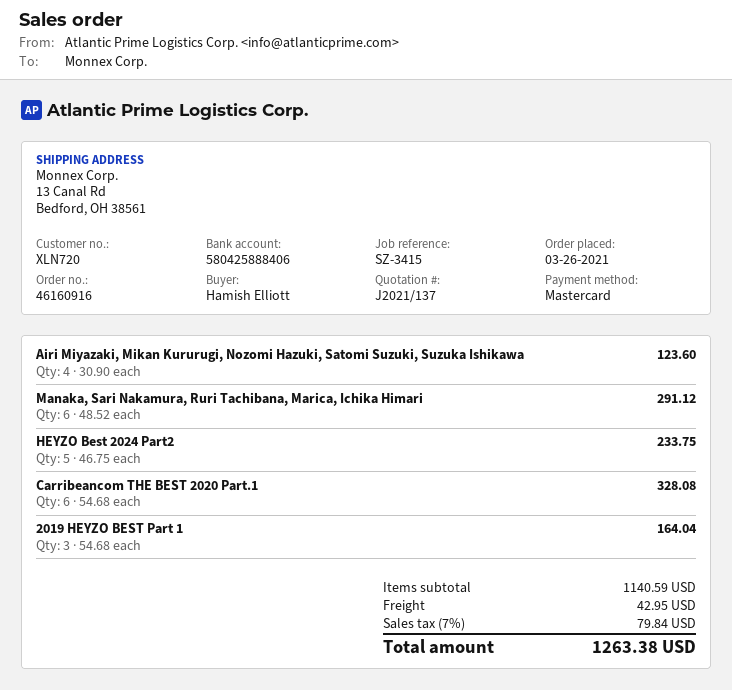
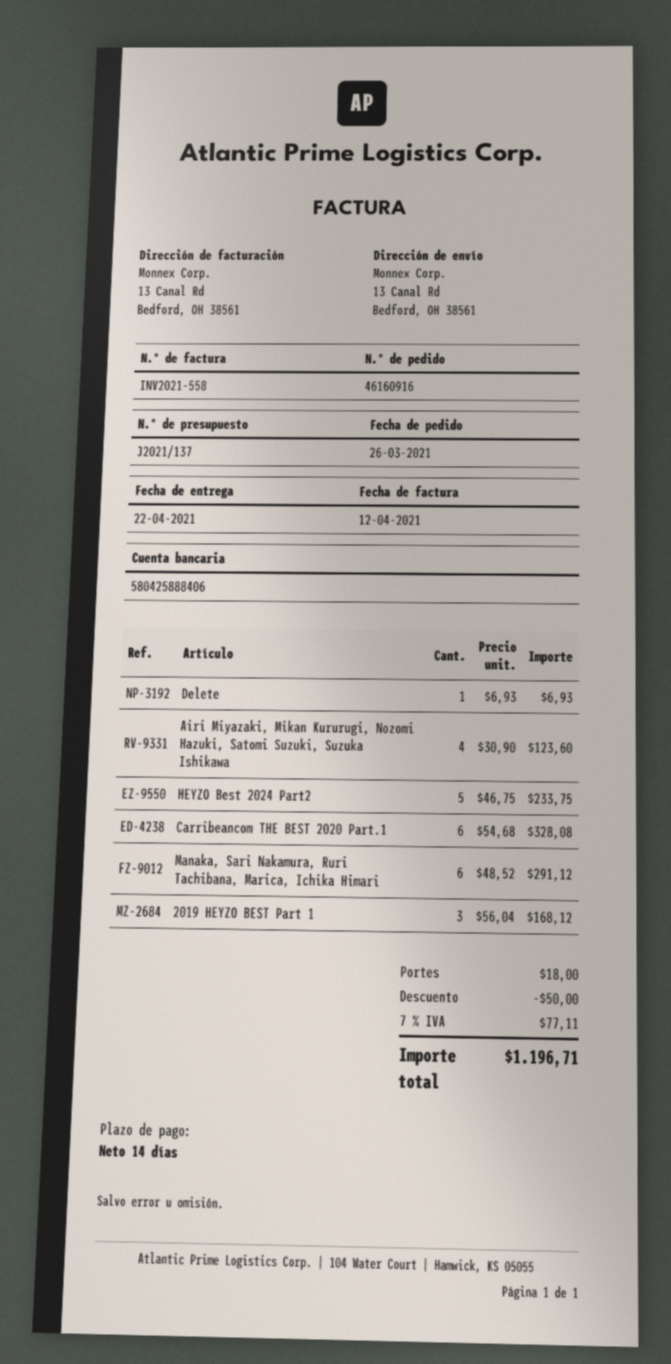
2019 HEYZO BEST Part 1: 3 x 54.68 = 164.04 -> 3 x 56.04 = 168.12
Delete: none -> 1 x 6.93 = 6.93
discount: none -> 50.00
shipping: 42.95 -> 18.00
tax: 7% = 79.84 -> 7% = 77.11
total: 1263.38 -> 1196.71

